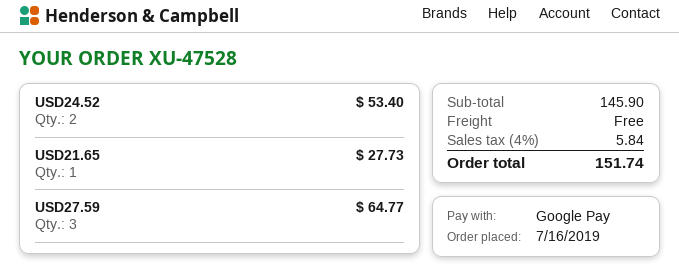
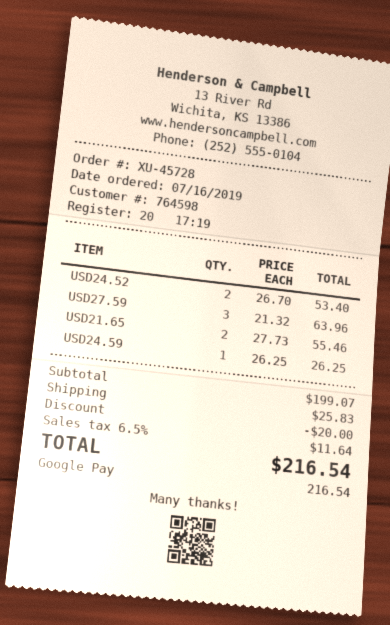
order number: XU-47528 -> XU-45728
USD21.65: 1 for 27.73 -> 2 for 55.46
USD27.59: 3 for 64.77 -> 3 for 63.96
USD24.59: none -> 1 for 26.25
subtotal: 145.90 -> 199.07
discount: none -> 20.00
shipping: 0.00 -> 25.83
tax: 4% = 5.84 -> 6.5% = 11.64
total: 151.74 -> 216.54

